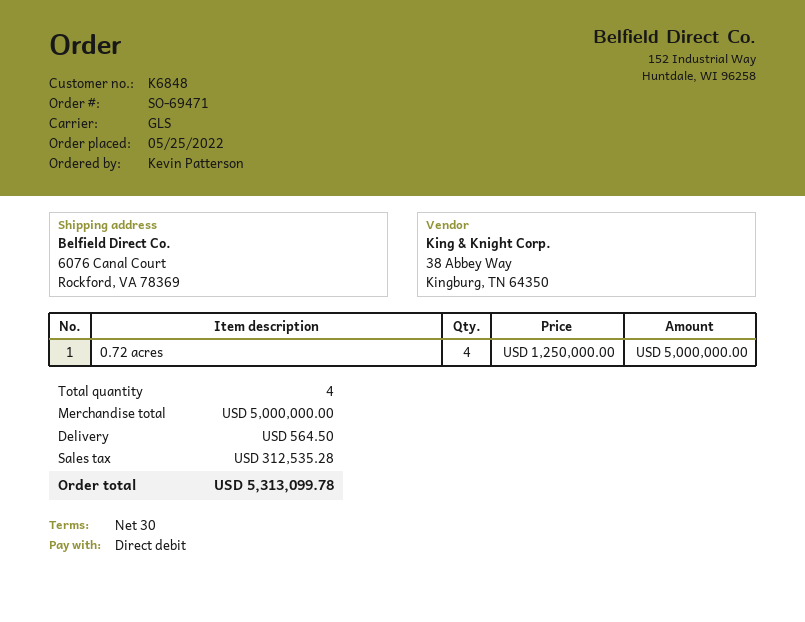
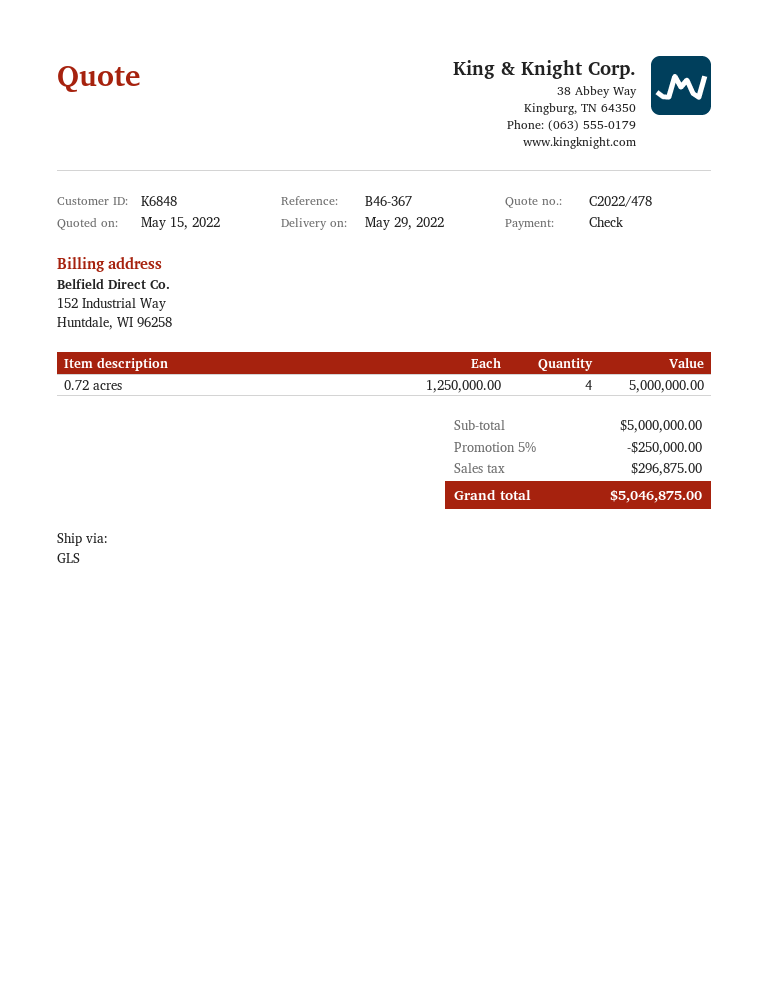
payment method: direct debit -> cheque
discount: none -> 5% = 250000.00
shipping: 564.50 -> none
tax: 312535.28 -> 296875.00
total: 5313099.78 -> 5046875.00

